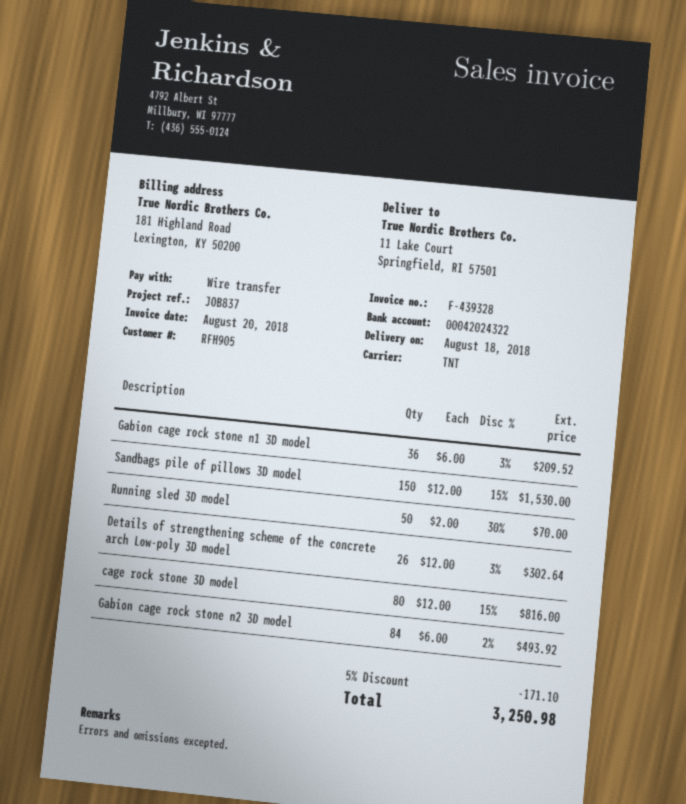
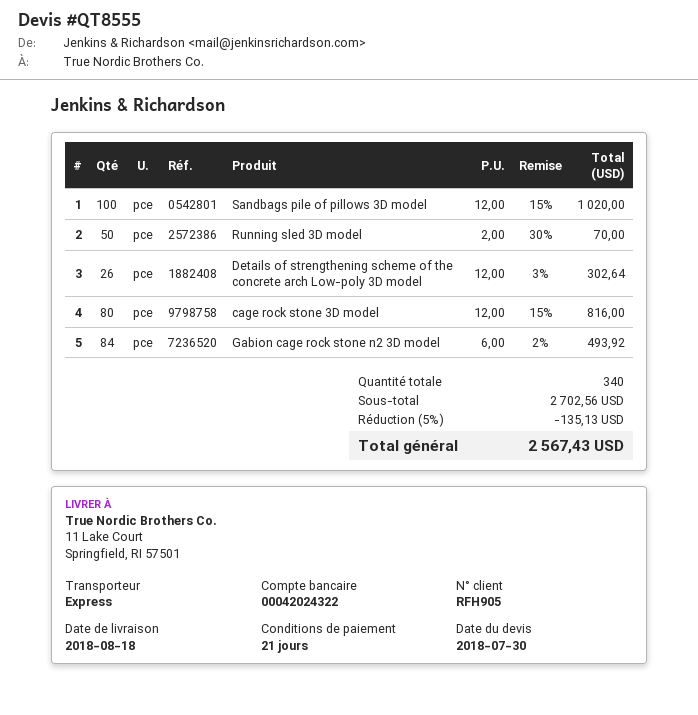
shipping method: TNT -> express
Gabion cage rock stone n1 3D model: 36 x 6.00 - 3% = 209.52 -> none
Sandbags pile of pillows 3D model: 150 x 12.00 - 15% = 1530.00 -> 100 x 12.00 - 15% = 1020.00
discount: 5% = 171.10 -> 5% = 135.13
total: 3250.98 -> 2567.43

